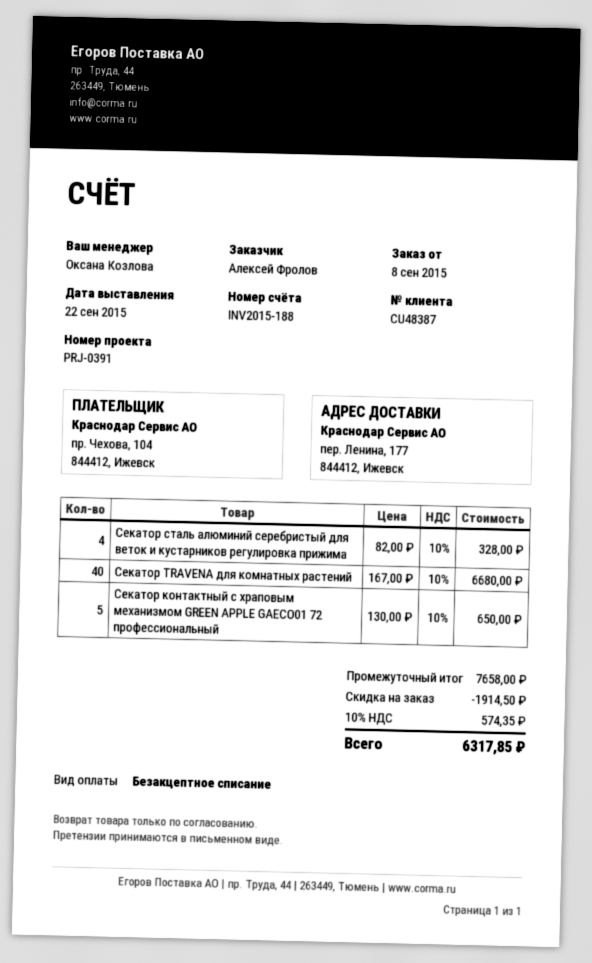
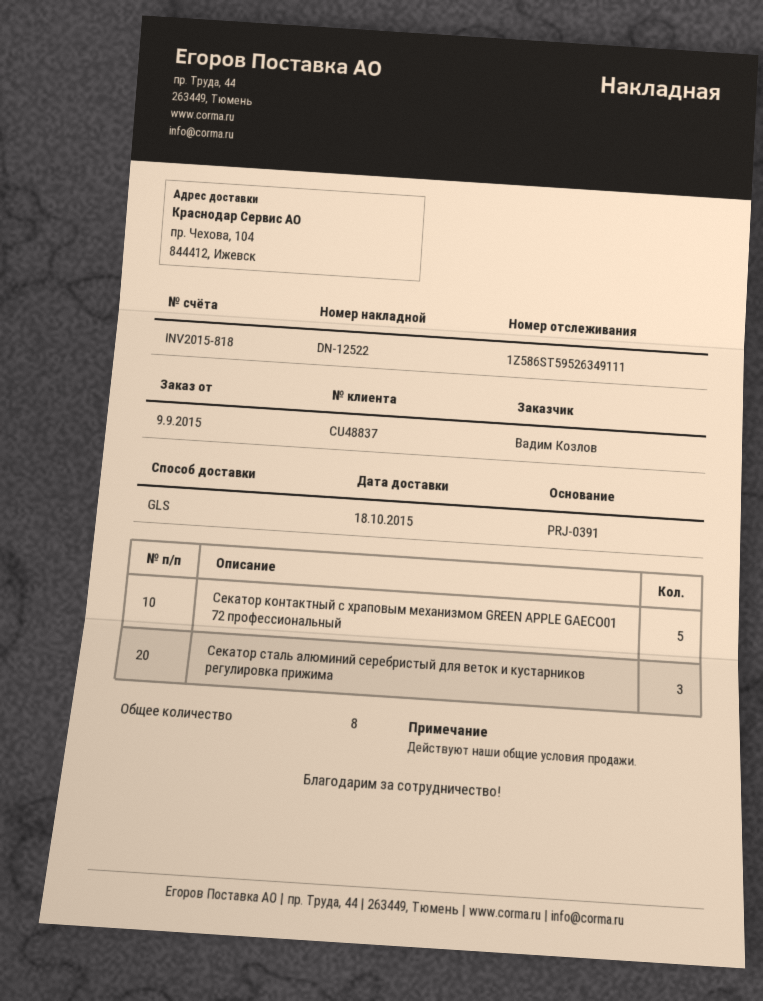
order date: 2015-09-08 -> 2015-09-09
invoice number: INV2015-188 -> INV2015-818
customer number: CU48387 -> CU48837
ordered by: Алексей Фролов -> Вадим Козлов
ship to: пер. Ленина, 177, 844412, Ижевск -> пр. Чехова, 104, 844412, Ижевск
Секатор сталь алюминий серебристый для веток и кустарников регулировка прижима: 4 -> 3
Секатор TRAVENA для комнатных растений: 40 -> none

